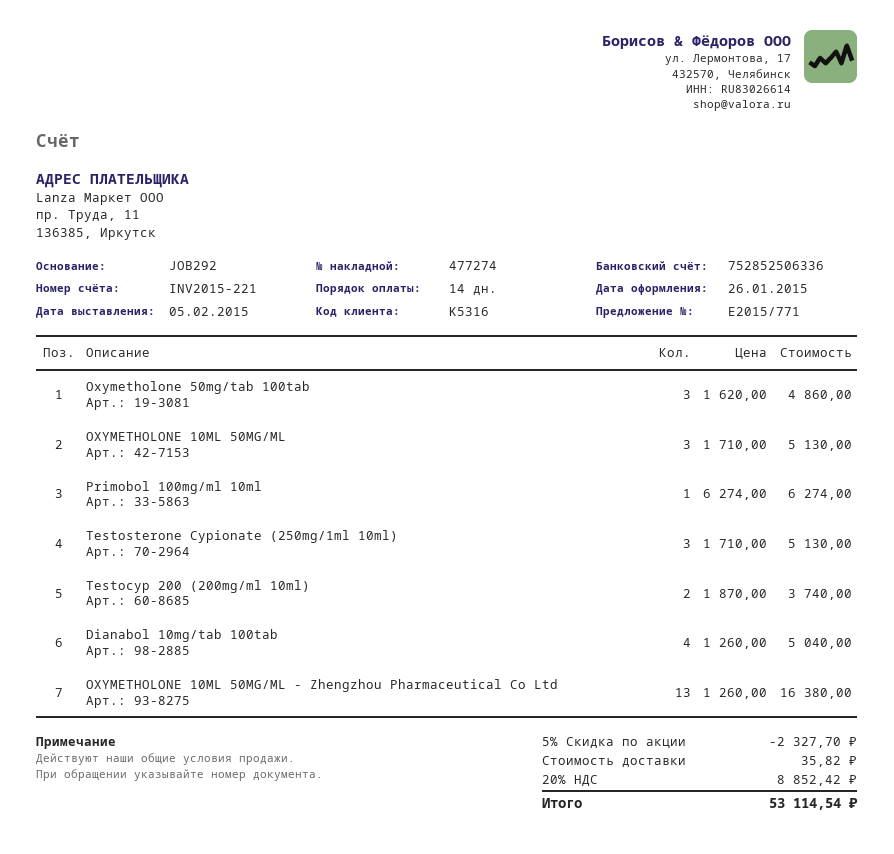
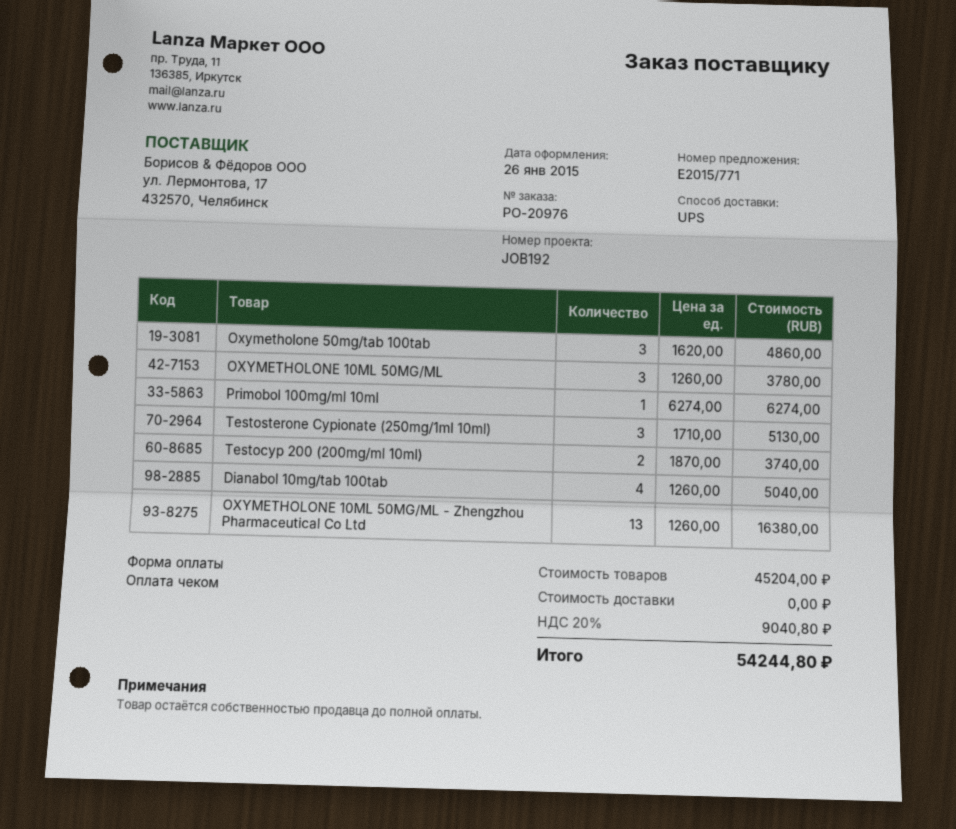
reference: JOB292 -> JOB192
OXYMETHOLONE 10ML 50MG/ML: 3 x 1710.00 = 5130.00 -> 3 x 1260.00 = 3780.00
discount: 5% = 2327.70 -> none
shipping: 35.82 -> 0.00
tax: 20% = 8852.42 -> 20% = 9040.80
total: 53114.54 -> 54244.80

